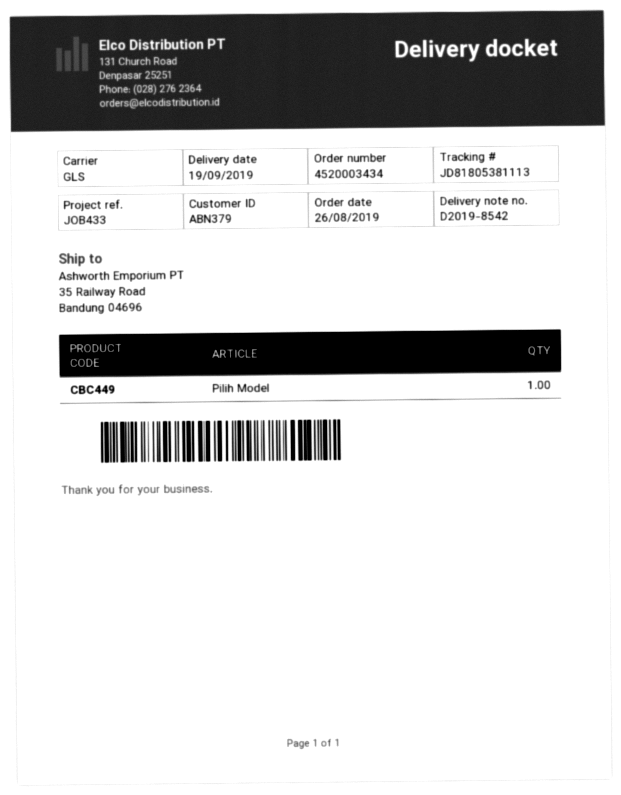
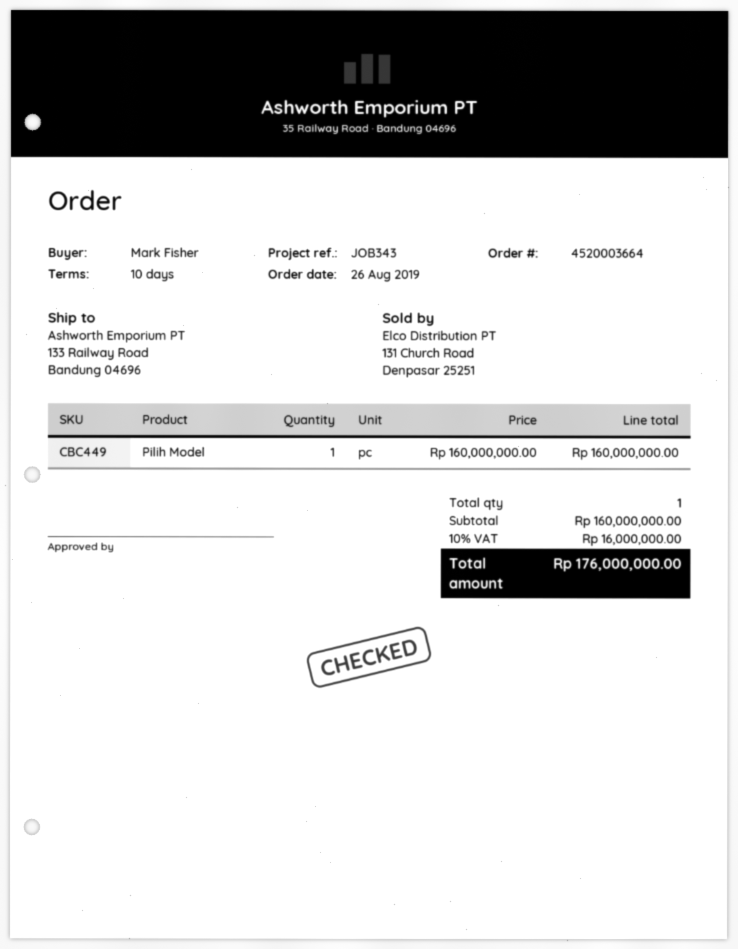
order number: 4520003434 -> 4520003664
reference: JOB433 -> JOB343
ship to: 35 Railway Road, Bandung 04696 -> 133 Railway Road, Bandung 04696

